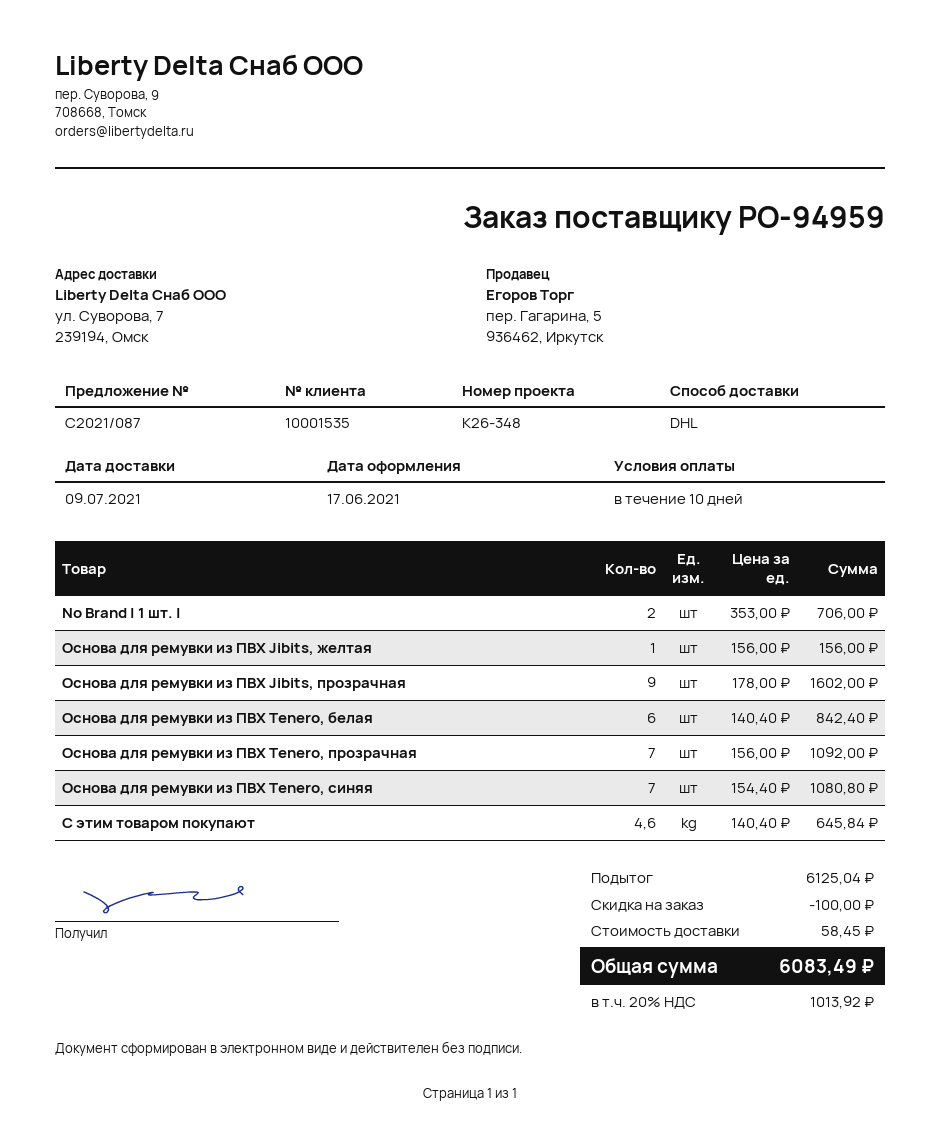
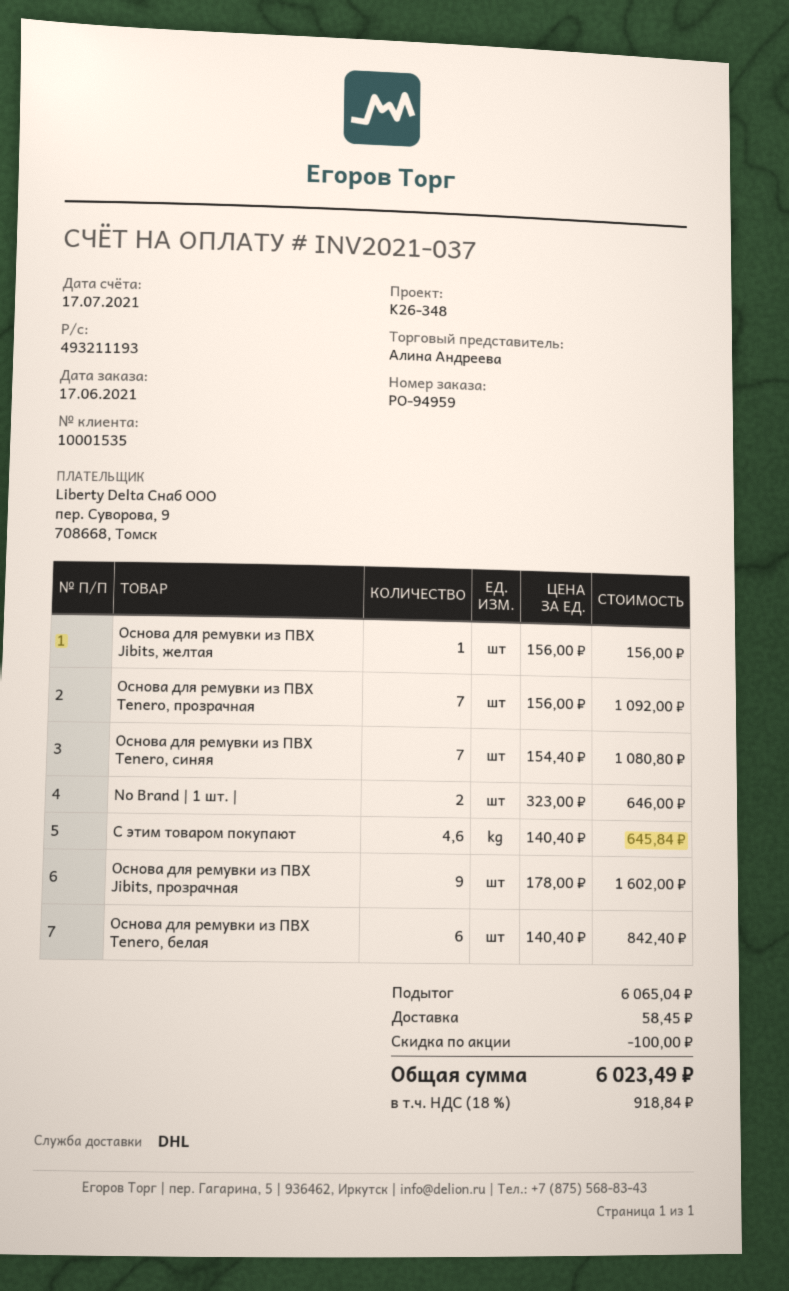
No Brand | 1 шт. |: 2 x 353.00 = 706.00 -> 2 x 323.00 = 646.00
subtotal: 6125.04 -> 6065.04
tax: 20% = 1013.92 -> 18% = 918.84
total: 6083.49 -> 6023.49

